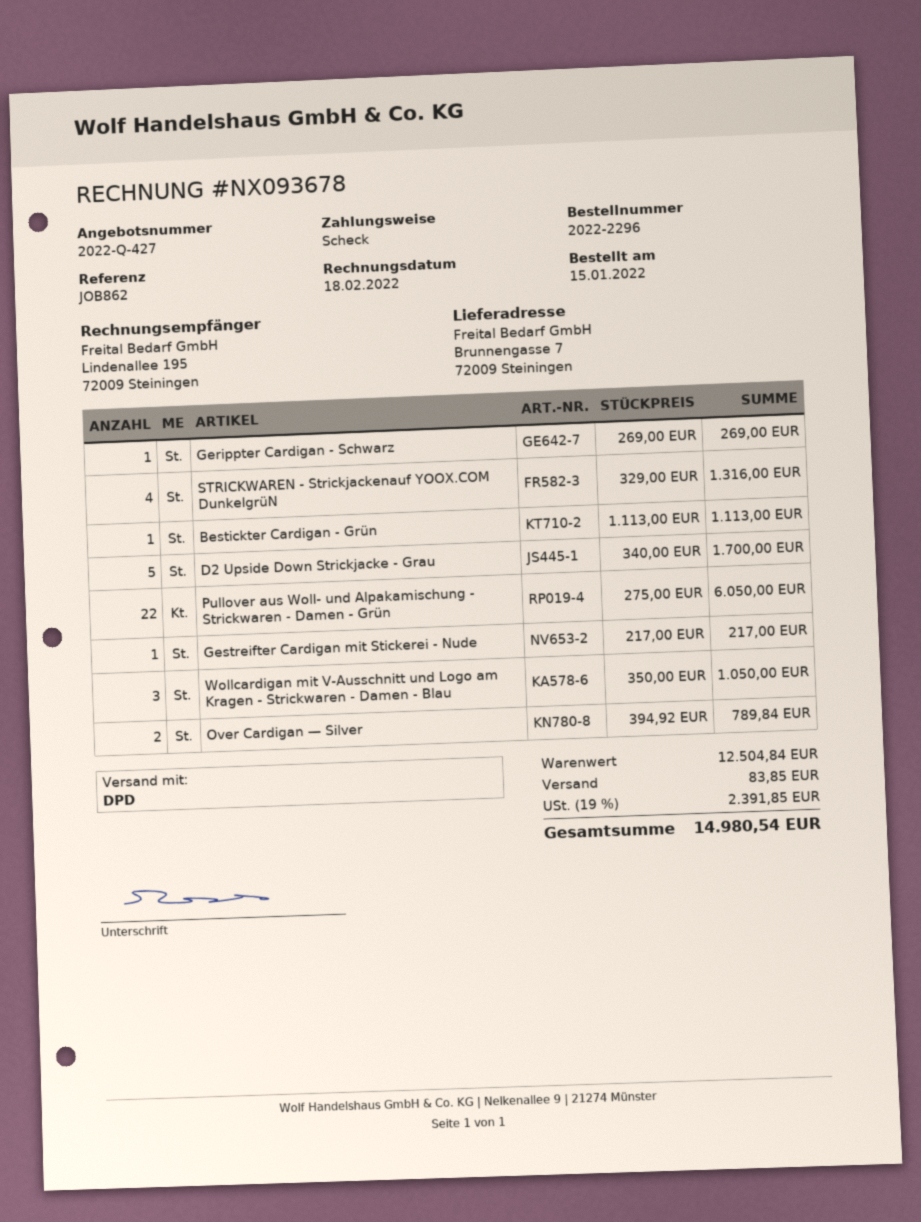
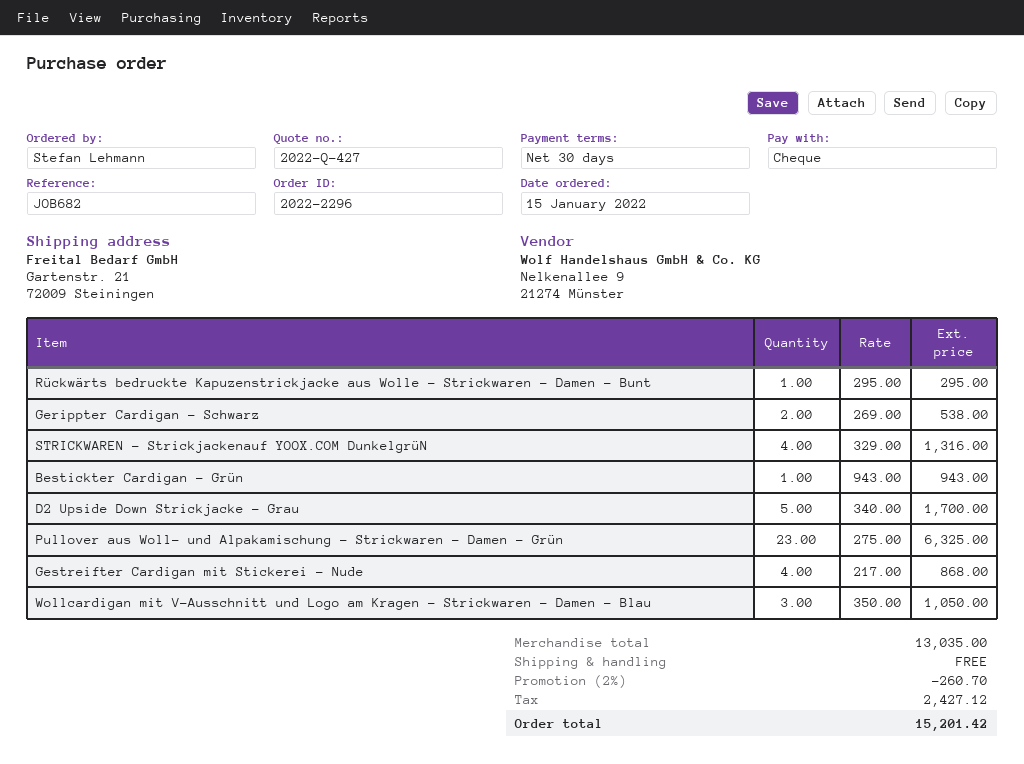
reference: JOB862 -> JOB682
ship to: Brunnengasse 7, 72009 Steiningen -> Gartenstr. 21, 72009 Steiningen
Gerippter Cardigan - Schwarz: 1 x 269.00 = 269.00 -> 2 x 269.00 = 538.00
Bestickter Cardigan - Grün: 1 x 1113.00 = 1113.00 -> 1 x 943.00 = 943.00
Pullover aus Woll- und Alpakamischung - Strickwaren - Damen - Grün: 22 x 275.00 = 6050.00 -> 23 x 275.00 = 6325.00
Gestreifter Cardigan mit Stickerei - Nude: 1 x 217.00 = 217.00 -> 4 x 217.00 = 868.00
Over Cardigan — Silver: 2 x 394.92 = 789.84 -> none
Rückwärts bedruckte Kapuzenstrickjacke aus Wolle - Strickwaren - Damen - Bunt: none -> 1 x 295.00 = 295.00
subtotal: 12504.84 -> 13035.00
discount: none -> 2% = 260.70
shipping: 83.85 -> 0.00
tax: 2391.85 -> 2427.12
total: 14980.54 -> 15201.42

